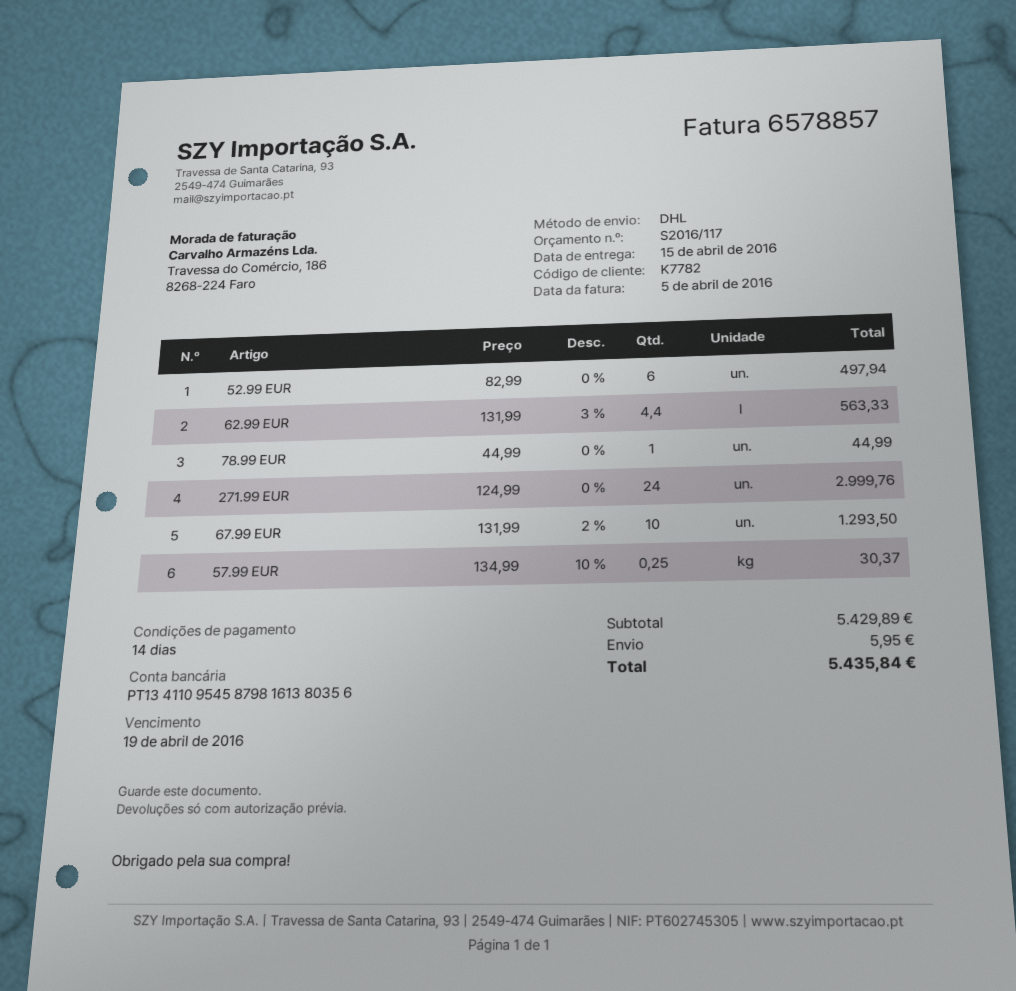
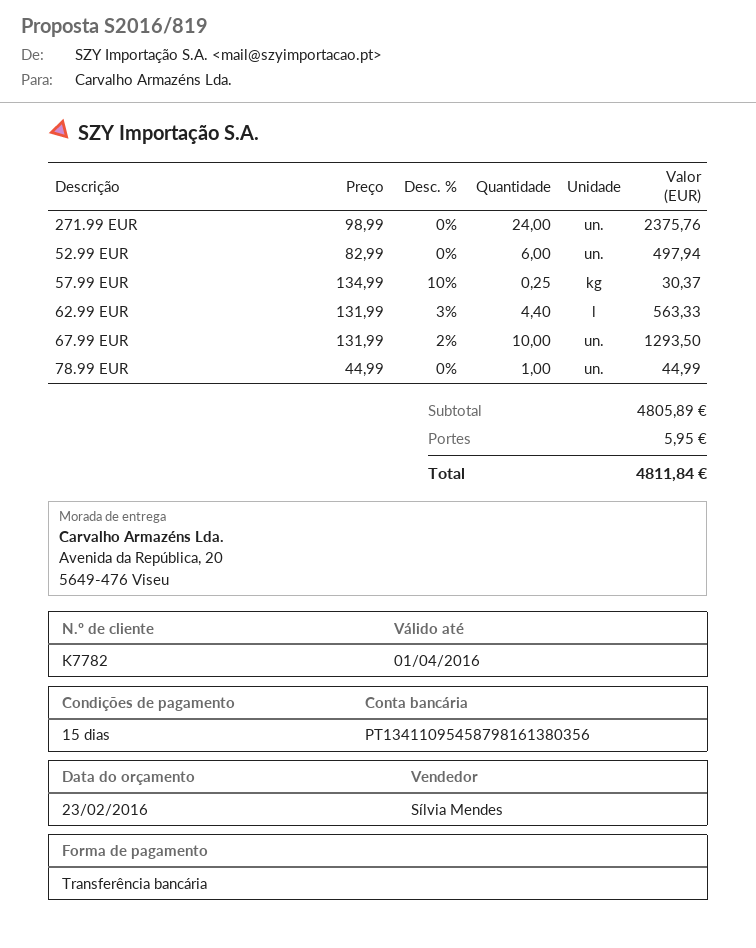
quote number: S2016/117 -> S2016/819
payment terms: 14 days -> 15 days
271.99 EUR: 24 x 124.99 = 2999.76 -> 24 x 98.99 = 2375.76
subtotal: 5429.89 -> 4805.89
total: 5435.84 -> 4811.84

